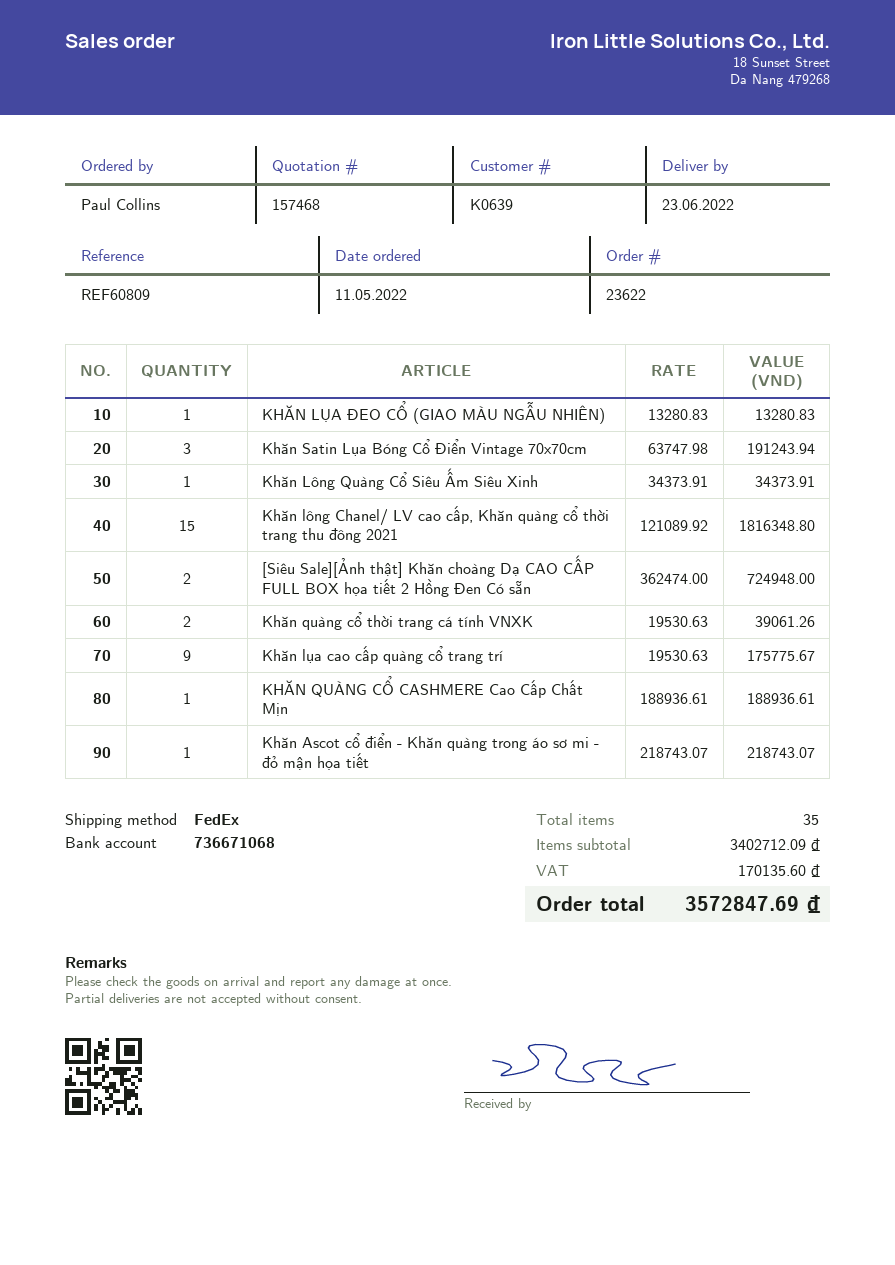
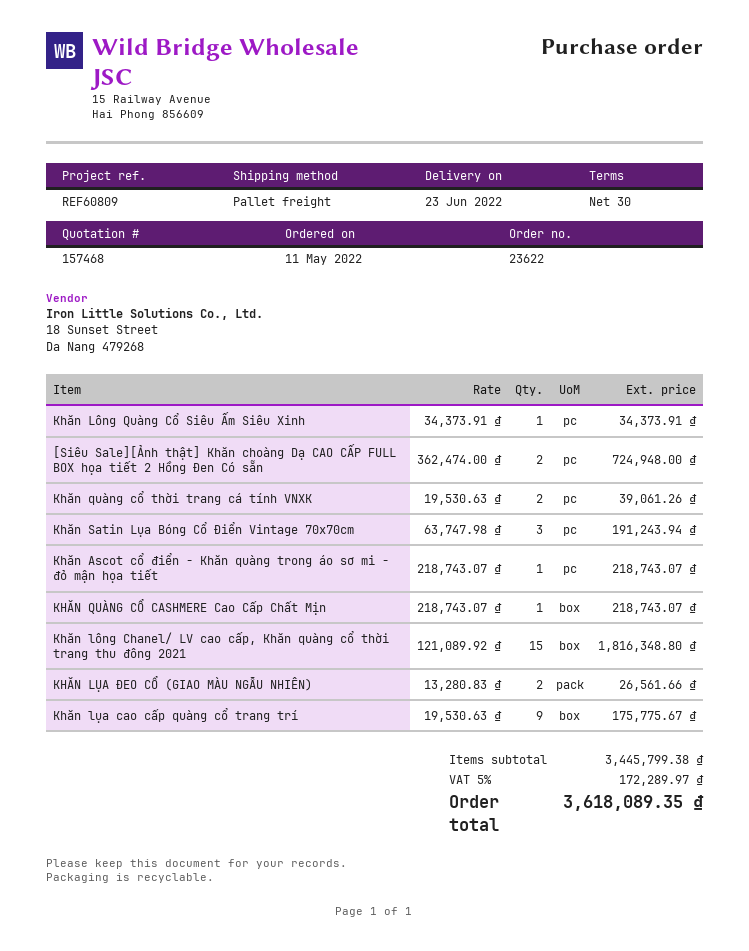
shipping method: FedEx -> pallet freight
KHĂN LỤA ĐEO CỔ (GIAO MÀU NGẪU NHIÊN): 1 x 13280.83 = 13280.83 -> 2 x 13280.83 = 26561.66
KHĂN QUÀNG CỔ CASHMERE Cao Cấp Chất Mịn: 1 x 188936.61 = 188936.61 -> 1 x 218743.07 = 218743.07
subtotal: 3402712.09 -> 3445799.38
tax: 170135.60 -> 172289.97
total: 3572847.69 -> 3618089.35

